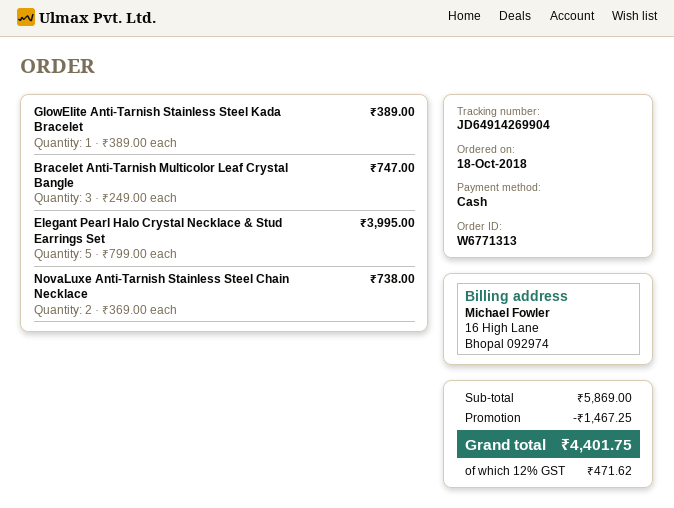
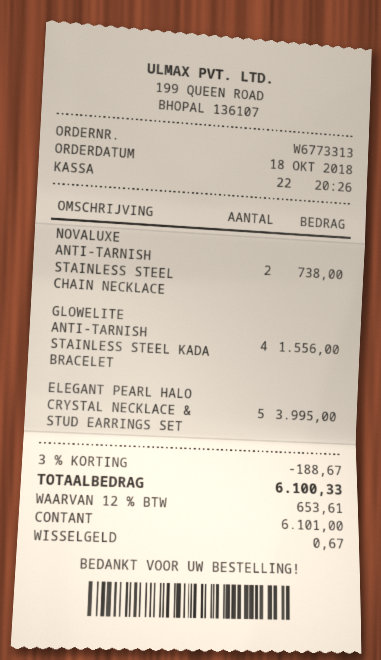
order number: W6771313 -> W6773313
GlowElite Anti-Tarnish Stainless Steel Kada Bracelet: 1 for 389.00 -> 4 for 1556.00
Bracelet Anti-Tarnish Multicolor Leaf Crystal Bangle: 3 for 747.00 -> none
discount: 1467.25 -> 188.67
tax: 12% = 471.62 -> 12% = 653.61
total: 4401.75 -> 6100.33

